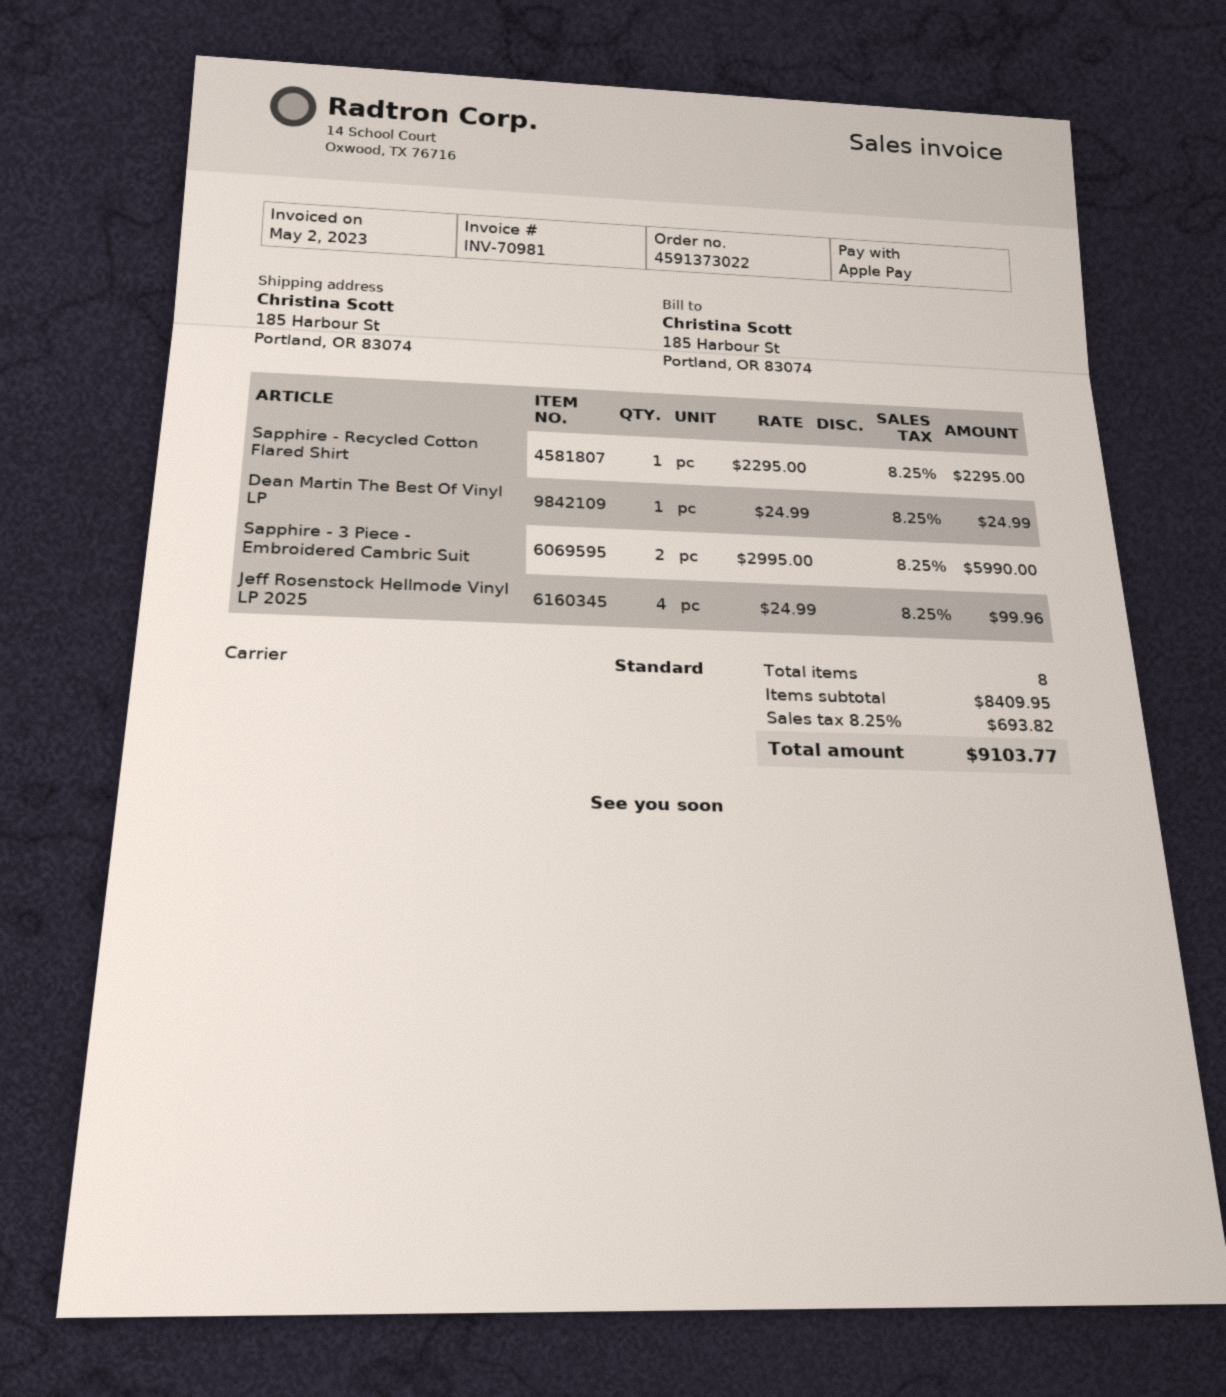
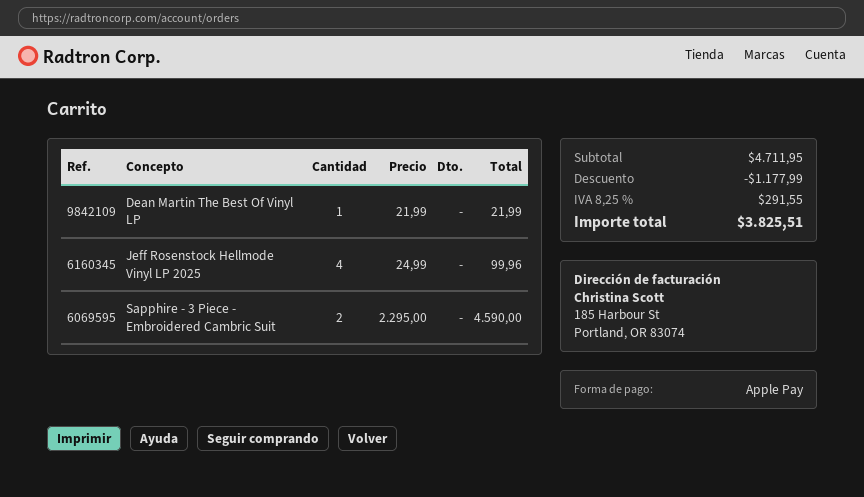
Sapphire - Recycled Cotton Flared Shirt: 1 x 2295.00 = 2295.00 -> none
Dean Martin The Best Of Vinyl LP: 1 x 24.99 = 24.99 -> 1 x 21.99 = 21.99
Sapphire - 3 Piece - Embroidered Cambric Suit: 2 x 2995.00 = 5990.00 -> 2 x 2295.00 = 4590.00
subtotal: 8409.95 -> 4711.95
discount: none -> 1177.99
tax: 8.25% = 693.82 -> 8.25% = 291.55
total: 9103.77 -> 3825.51

